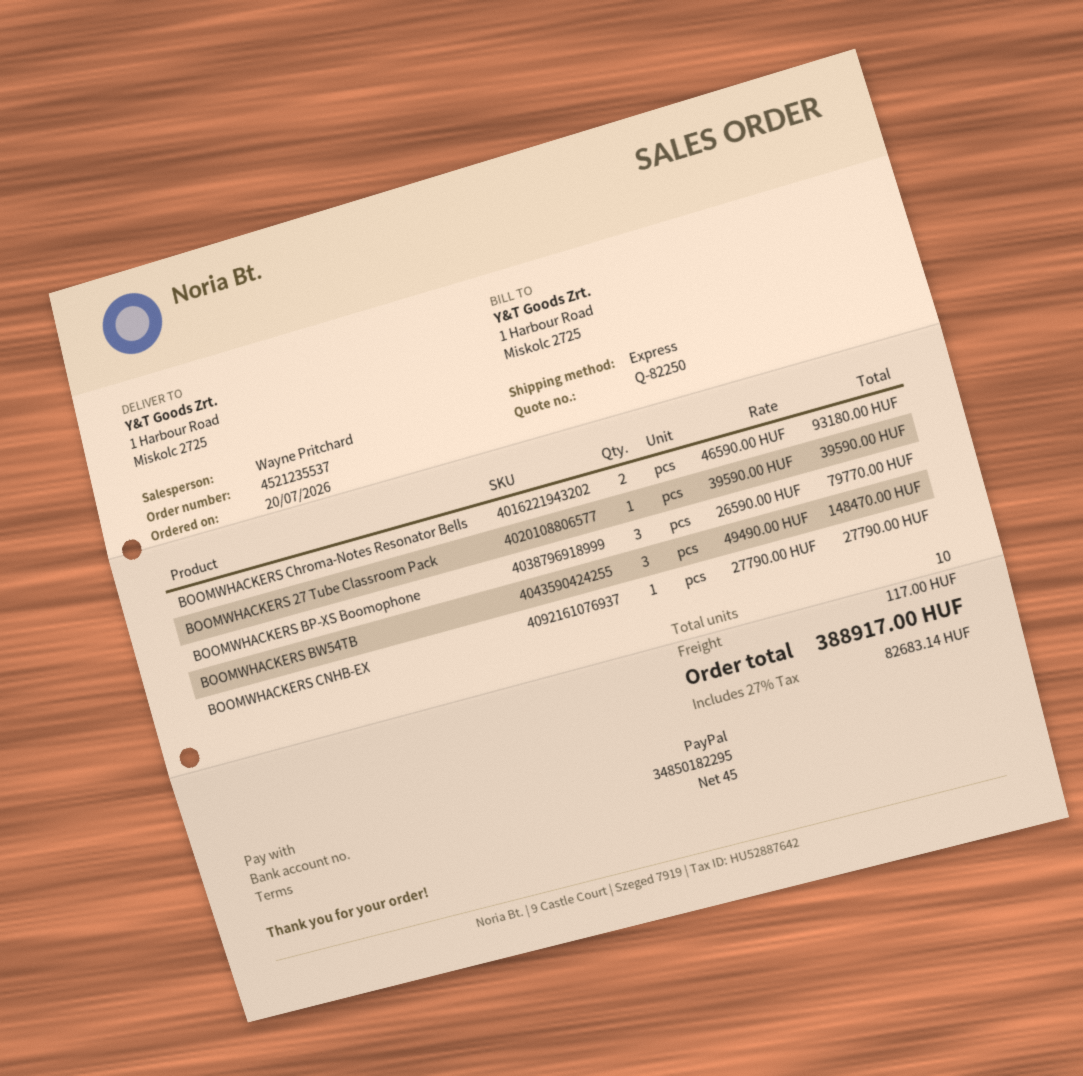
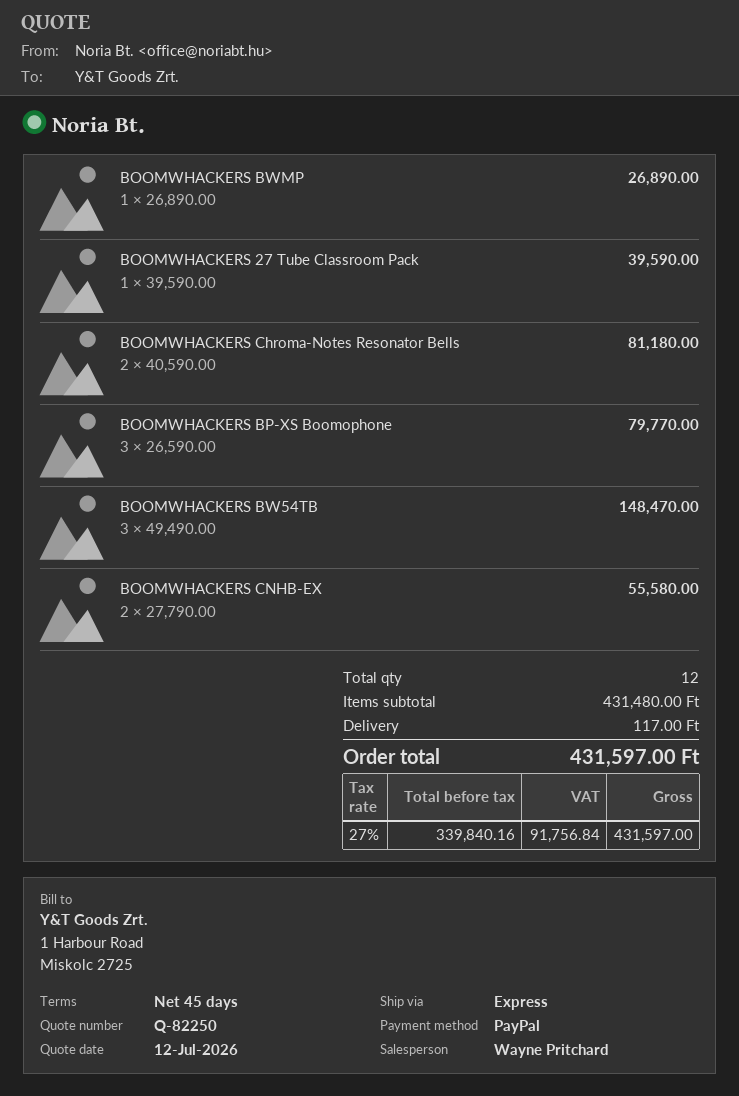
BOOMWHACKERS Chroma-Notes Resonator Bells: 2 x 46590.00 = 93180.00 -> 2 x 40590.00 = 81180.00
BOOMWHACKERS CNHB-EX: 1 x 27790.00 = 27790.00 -> 2 x 27790.00 = 55580.00
BOOMWHACKERS BWMP: none -> 1 x 26890.00 = 26890.00
total quantity: 10 -> 12
tax: 27% = 82683.14 -> 27% = 91756.84
total: 388917.00 -> 431597.00

